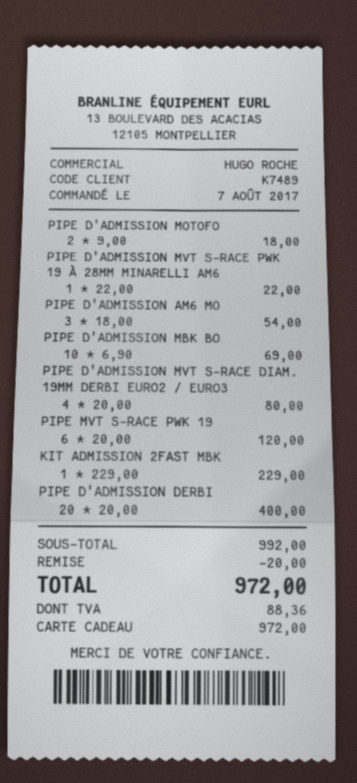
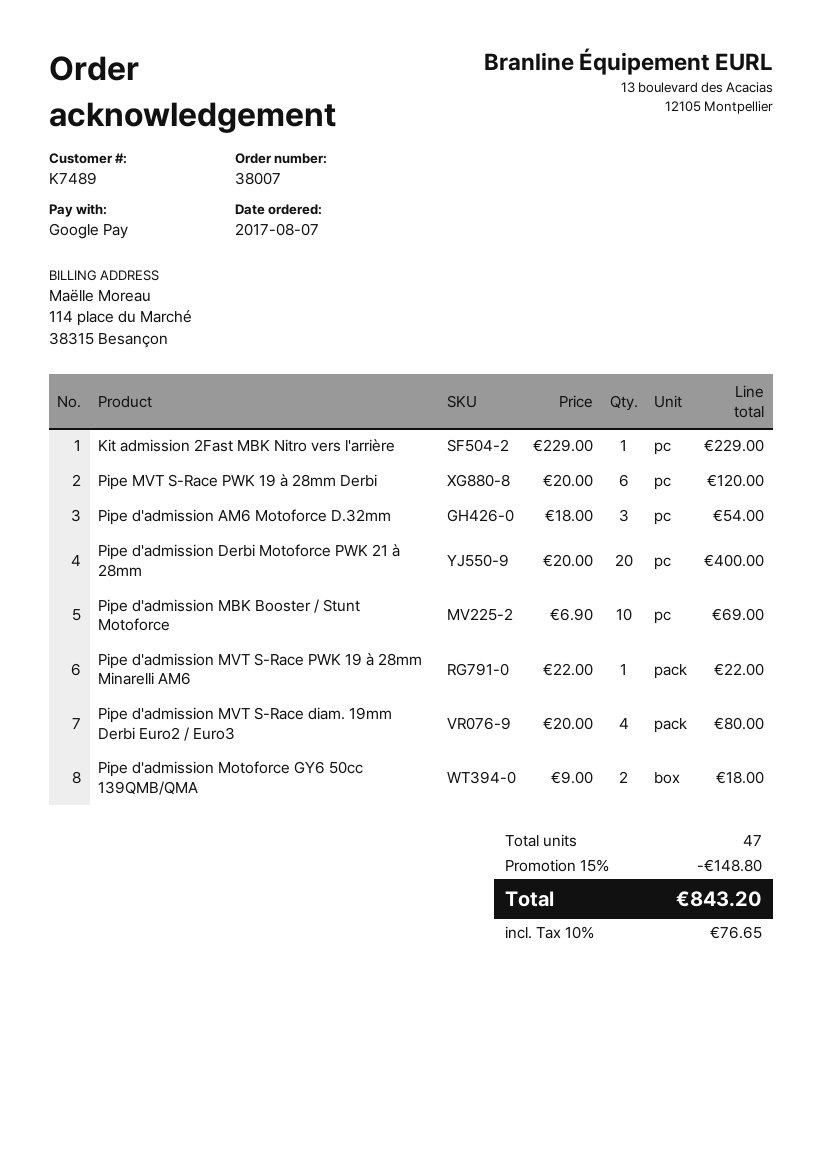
payment method: gift card -> Google Pay
discount: 20.00 -> 148.80
tax: 88.36 -> 76.65
total: 972.00 -> 843.20

